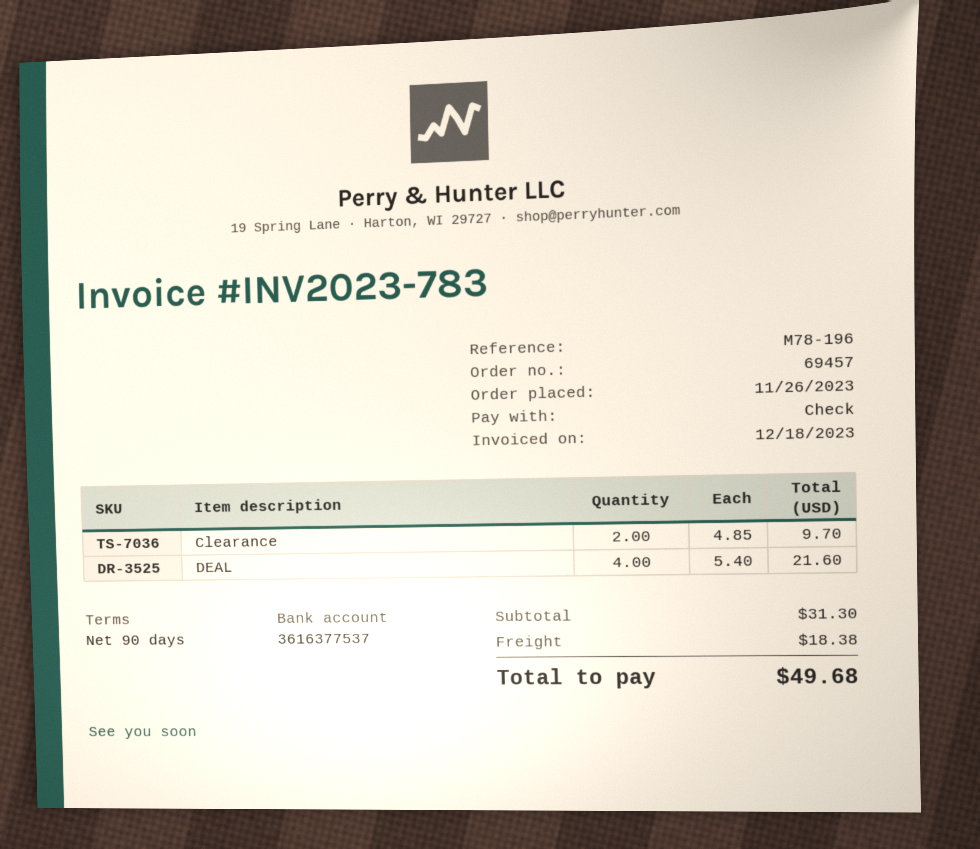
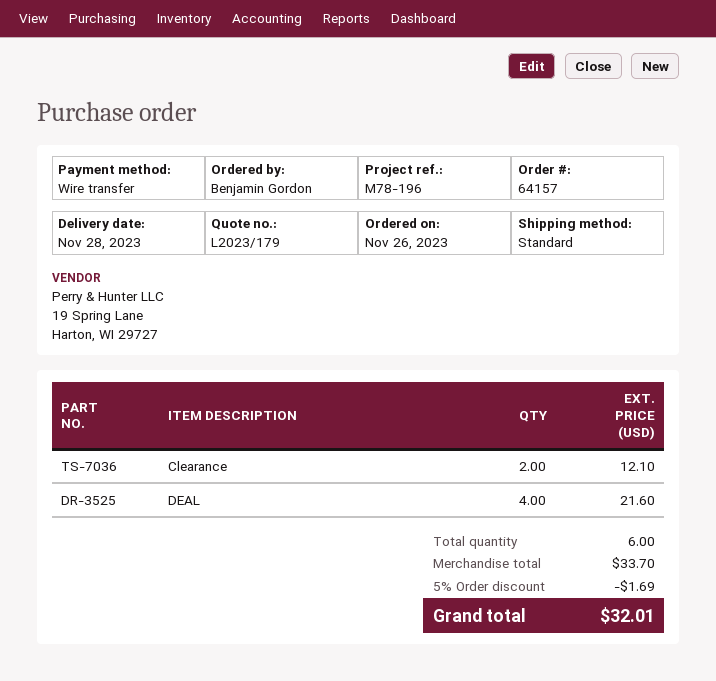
order number: 69457 -> 64157
payment method: cheque -> bank transfer
Clearance: 2 for 9.70 -> 2 for 12.10
subtotal: 31.30 -> 33.70
discount: none -> 5% = 1.69
shipping: 18.38 -> none
total: 49.68 -> 32.01

